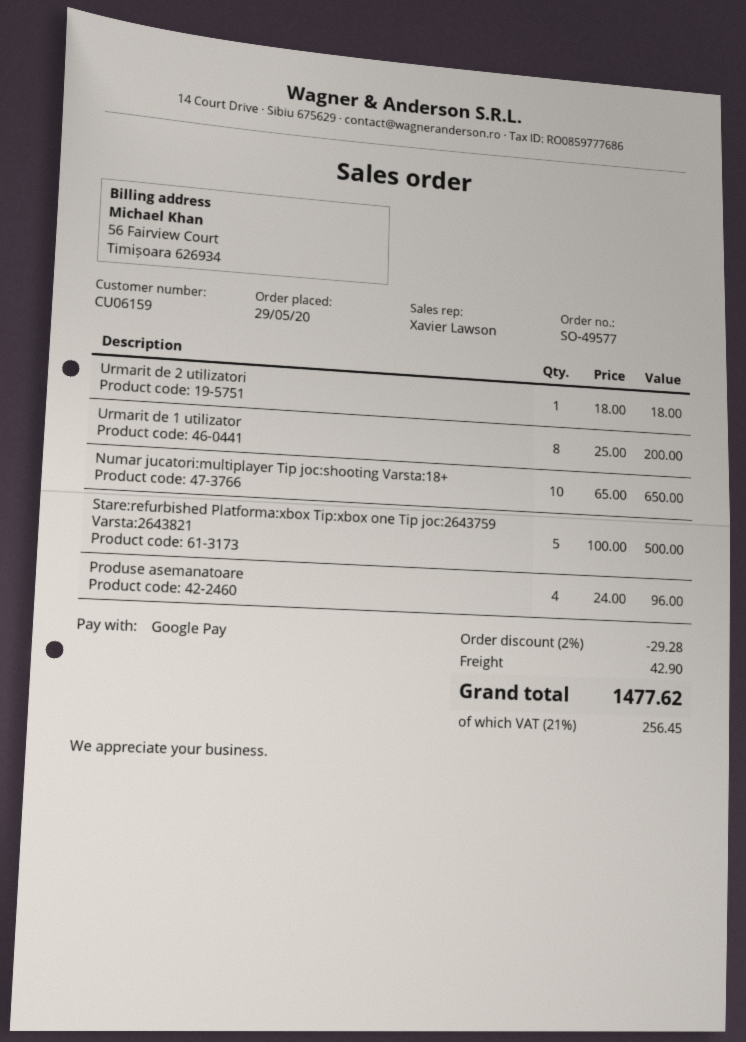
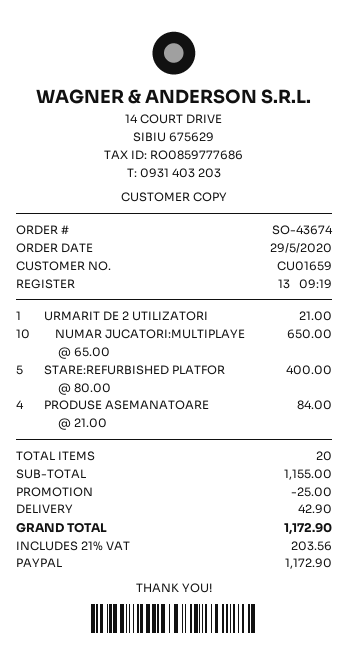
order number: SO-49577 -> SO-43674
customer number: CU06159 -> CU01659
payment method: Google Pay -> PayPal
Urmarit de 2 utilizatori: 1 x 18.00 = 18.00 -> 1 x 21.00 = 21.00
Urmarit de 1 utilizator: 8 x 25.00 = 200.00 -> none
Stare:refurbished Platforma:xbox Tip:xbox one Tip joc:2643759 Varsta:2643821: 5 x 100.00 = 500.00 -> 5 x 80.00 = 400.00
Produse asemanatoare: 4 x 24.00 = 96.00 -> 4 x 21.00 = 84.00
discount: 29.28 -> 25.00
tax: 21% = 256.45 -> 21% = 203.56
total: 1477.62 -> 1172.90

